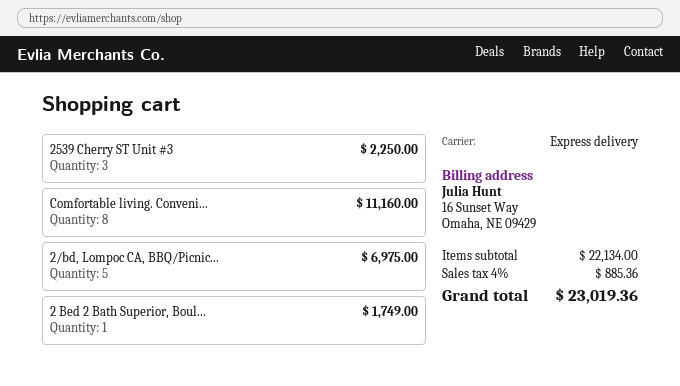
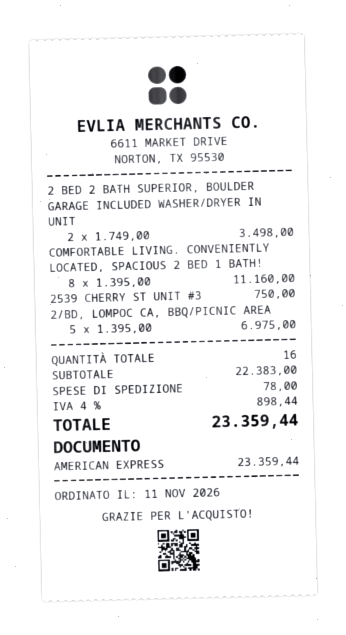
2539 Cherry ST Unit #3: 3 for 2250.00 -> 1 for 750.00
2 Bed 2 Bath Superior, Boul...: 1 for 1749.00 -> 2 for 3498.00
subtotal: 22134.00 -> 22383.00
shipping: none -> 78.00
tax: 4% = 885.36 -> 4% = 898.44
total: 23019.36 -> 23359.44

